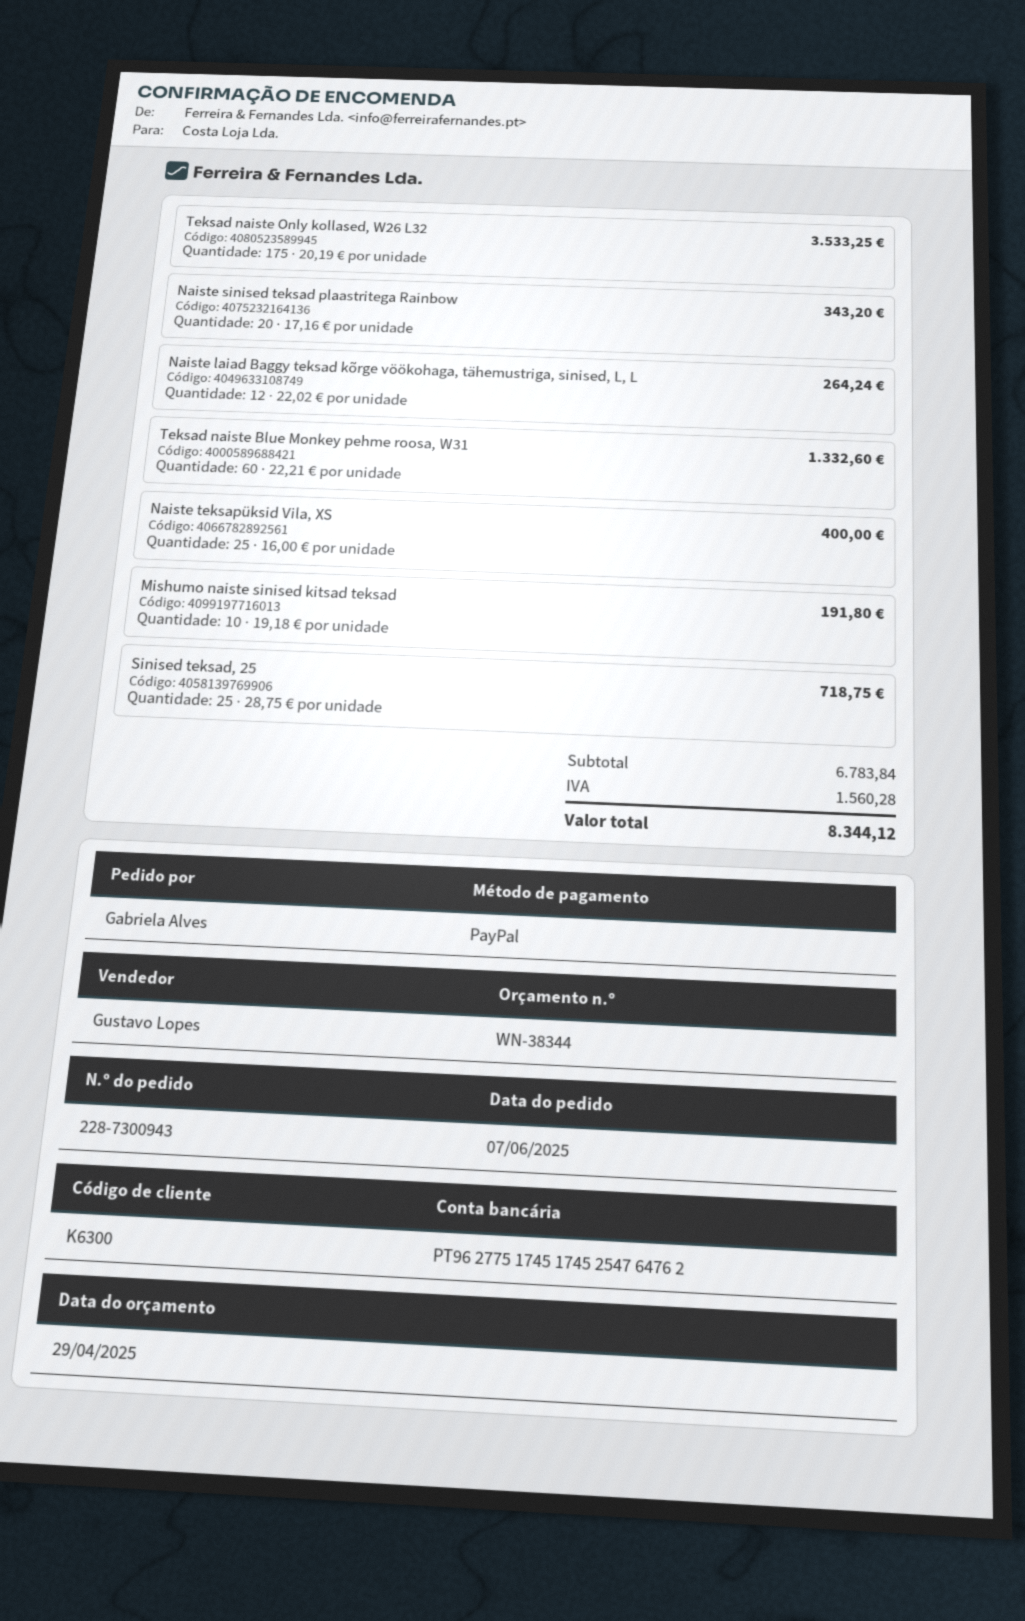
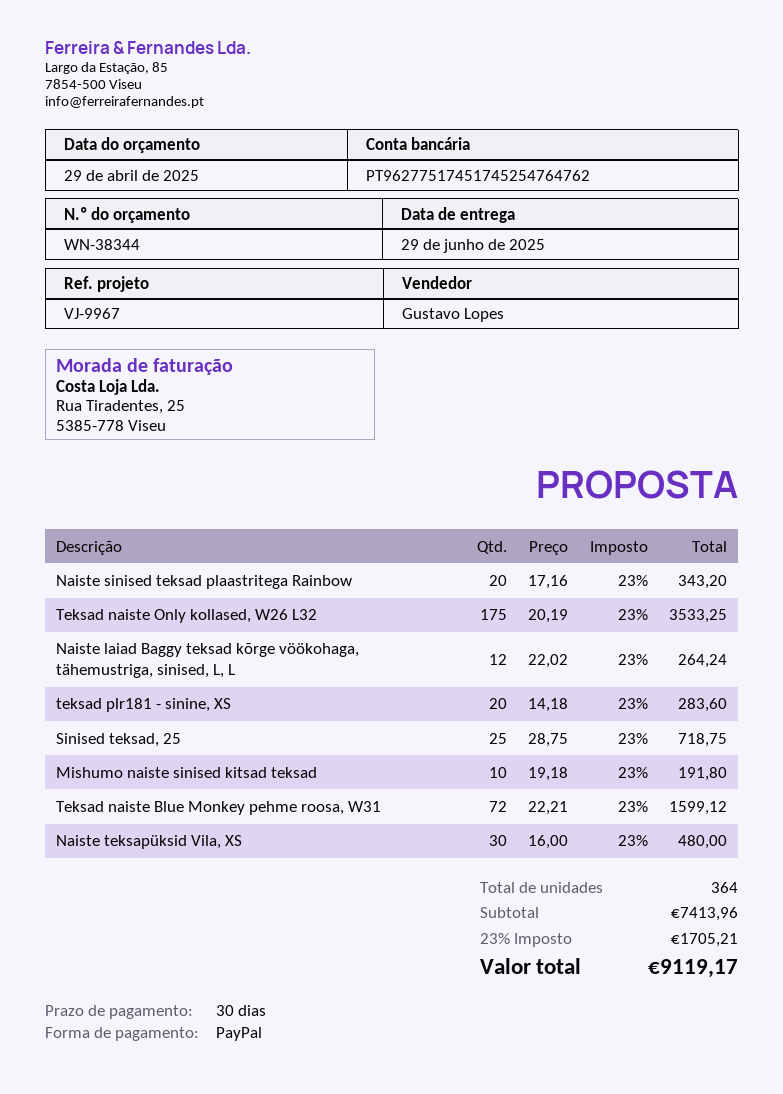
Teksad naiste Blue Monkey pehme roosa, W31: 60 x 22.21 = 1332.60 -> 72 x 22.21 = 1599.12
Naiste teksapüksid Vila, XS: 25 x 16.00 = 400.00 -> 30 x 16.00 = 480.00
teksad plr181 - sinine, XS: none -> 20 x 14.18 = 283.60
subtotal: 6783.84 -> 7413.96
tax: 1560.28 -> 1705.21
total: 8344.12 -> 9119.17

